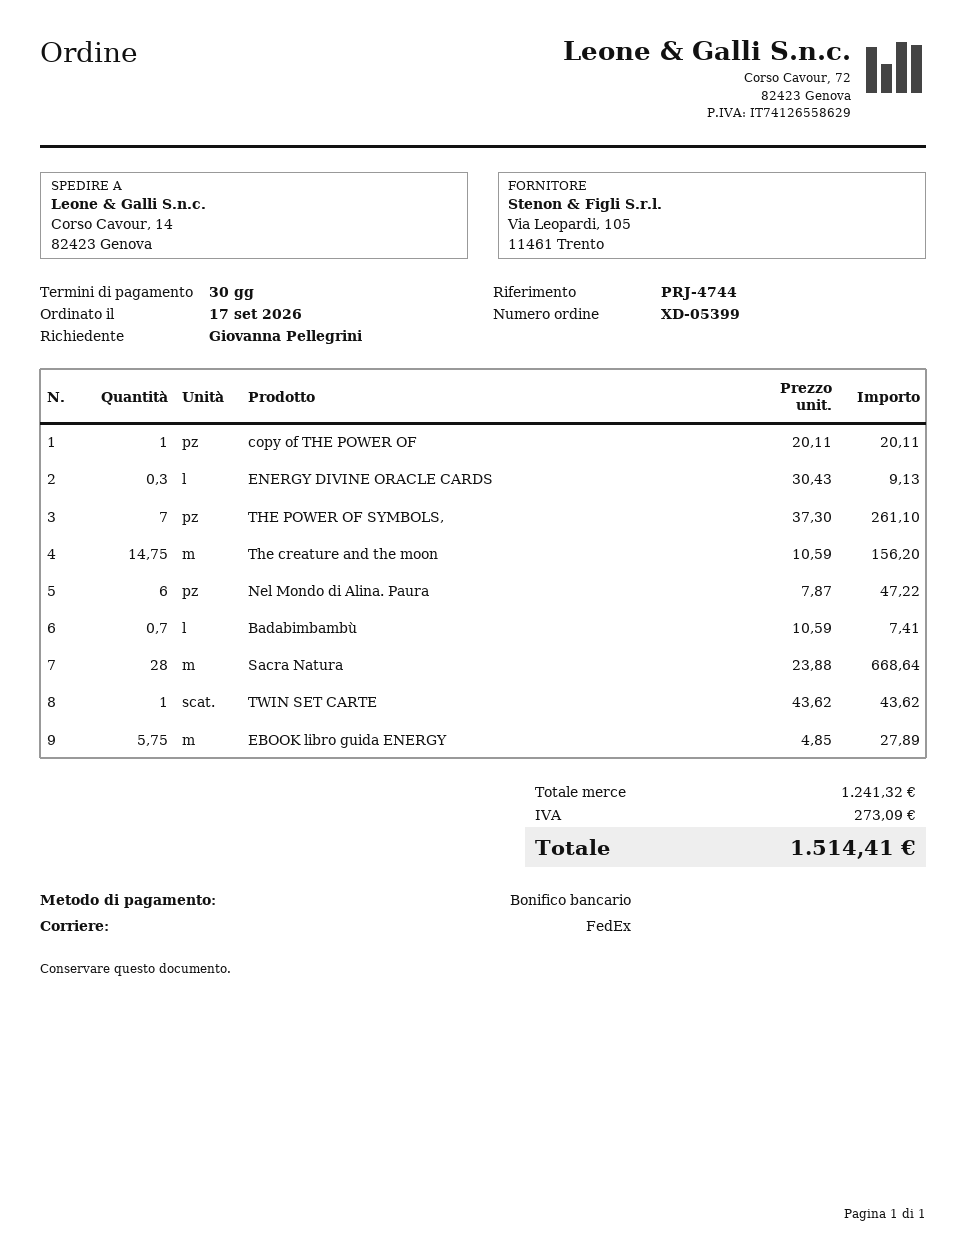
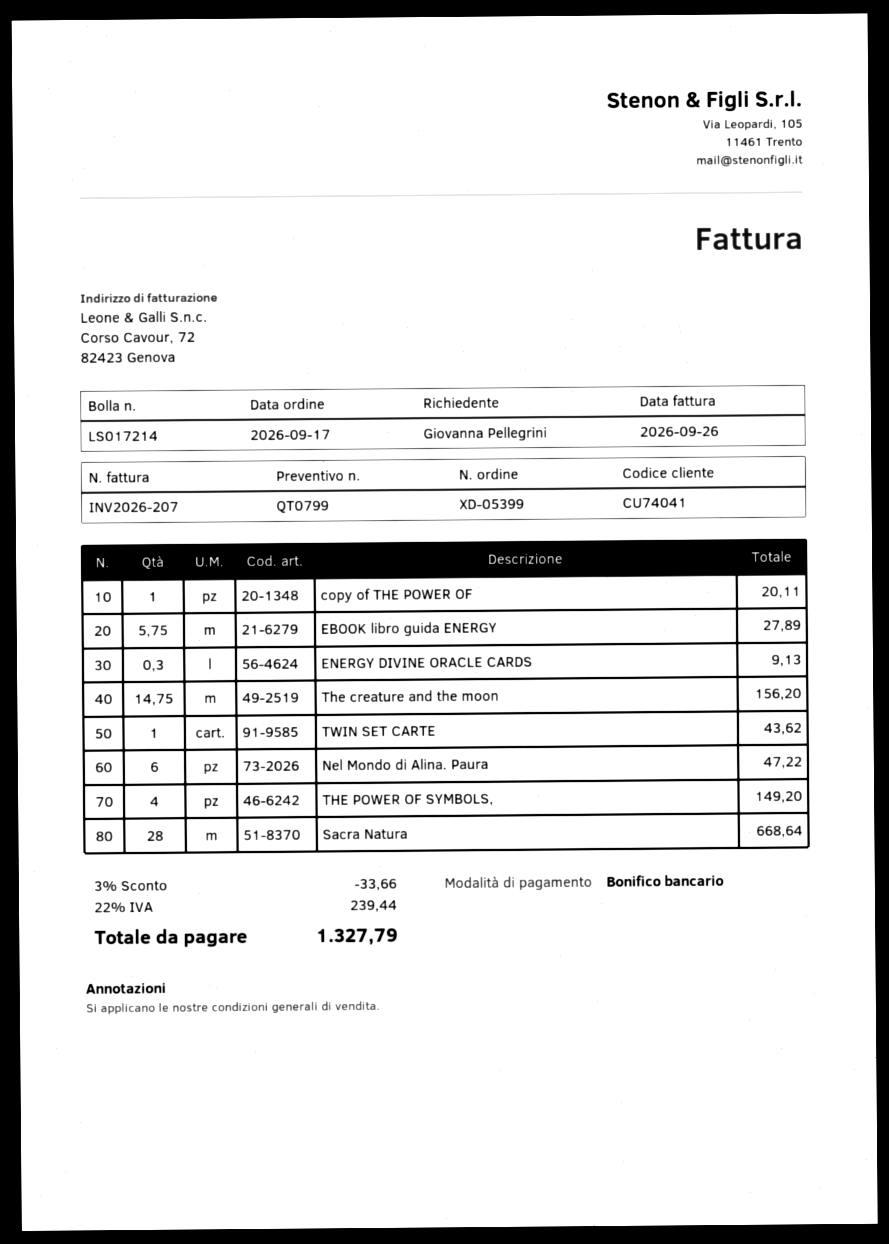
THE POWER OF SYMBOLS,: 7 for 261.10 -> 4 for 149.20
Badabimbambù: 0.7 for 7.41 -> none
discount: none -> 3% = 33.66
tax: 273.09 -> 239.44
total: 1514.41 -> 1327.79

